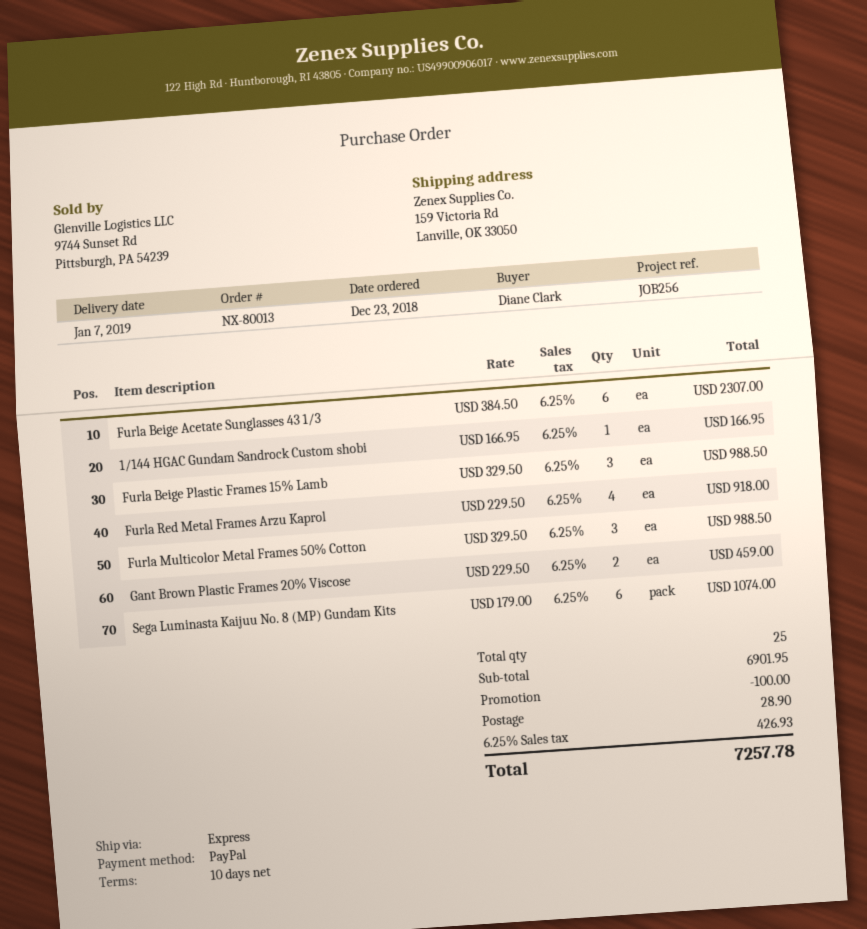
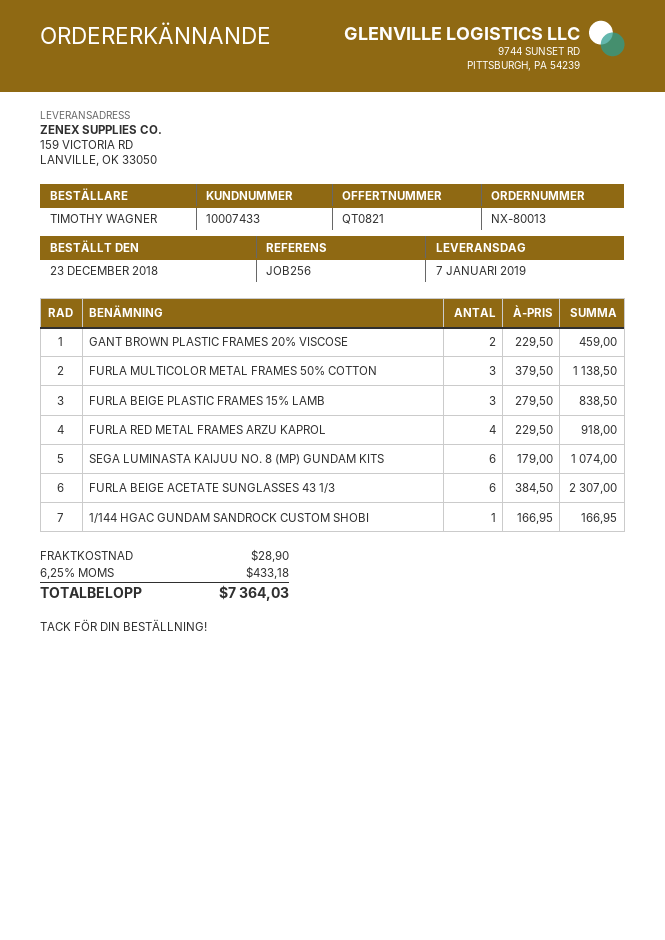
ordered by: Diane Clark -> TIMOTHY WAGNER
Furla Beige Plastic Frames 15% Lamb: 3 x 329.50 = 988.50 -> 3 x 279.50 = 838.50
Furla Multicolor Metal Frames 50% Cotton: 3 x 329.50 = 988.50 -> 3 x 379.50 = 1138.50
discount: 100.00 -> none
tax: 6.25% = 426.93 -> 6.25% = 433.18
total: 7257.78 -> 7364.03

